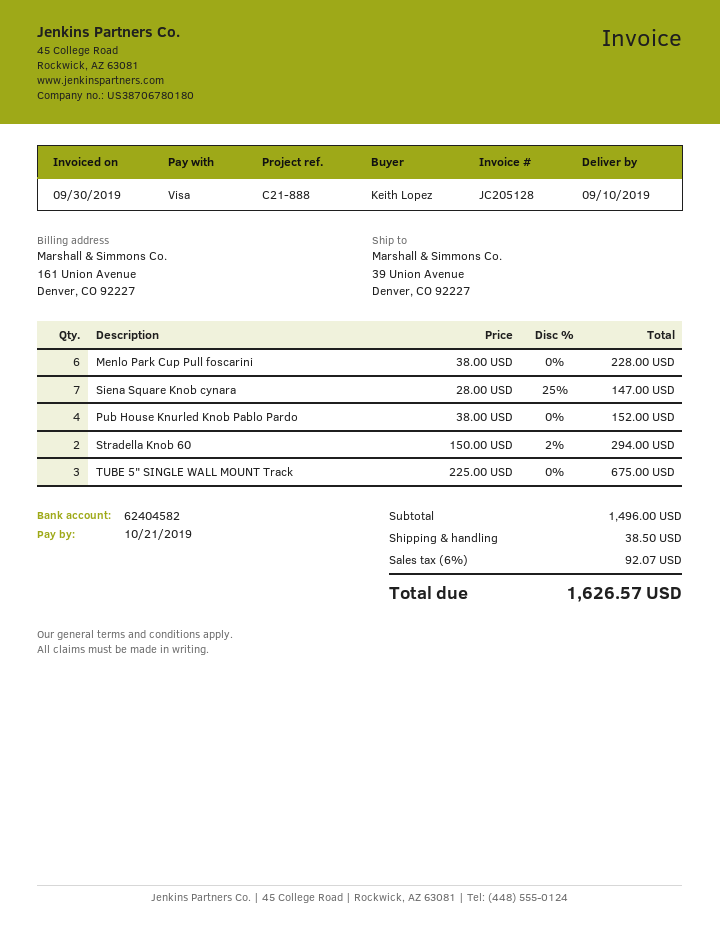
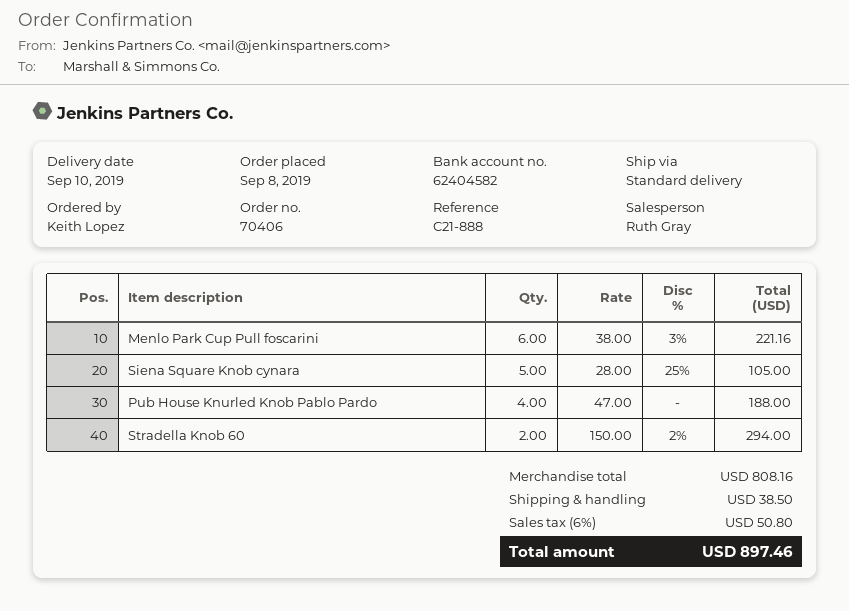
Menlo Park Cup Pull foscarini: 6 x 38.00 = 228.00 -> 6 x 38.00 - 3% = 221.16
Siena Square Knob cynara: 7 x 28.00 - 25% = 147.00 -> 5 x 28.00 - 25% = 105.00
Pub House Knurled Knob Pablo Pardo: 4 x 38.00 = 152.00 -> 4 x 47.00 = 188.00
TUBE 5" SINGLE WALL MOUNT Track: 3 x 225.00 = 675.00 -> none
subtotal: 1496.00 -> 808.16
tax: 6% = 92.07 -> 6% = 50.80
total: 1626.57 -> 897.46

